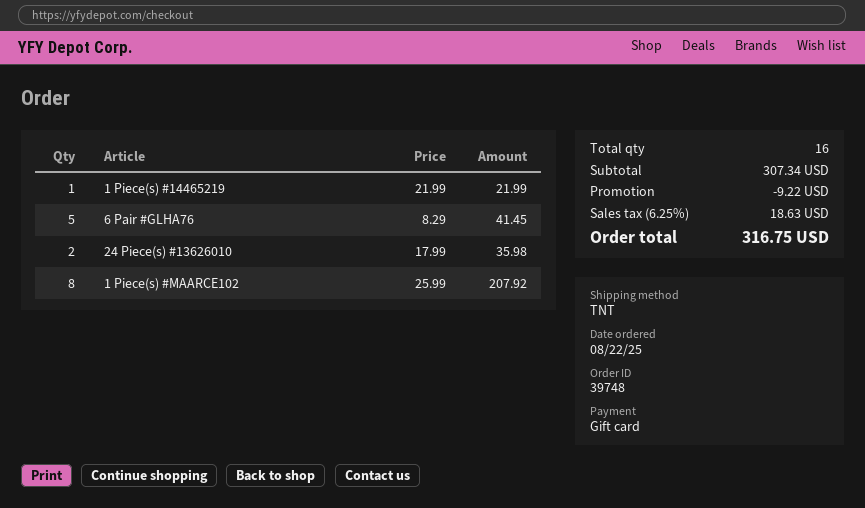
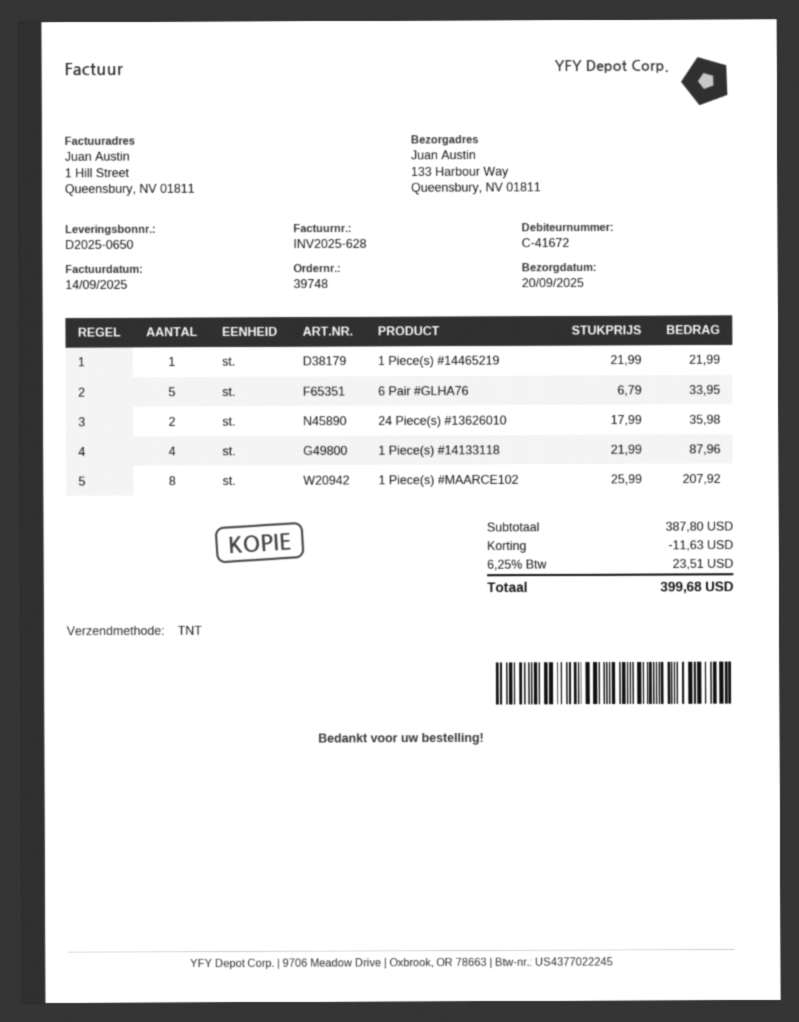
6 Pair #GLHA76: 5 x 8.29 = 41.45 -> 5 x 6.79 = 33.95
1 Piece(s) #14133118: none -> 4 x 21.99 = 87.96
subtotal: 307.34 -> 387.80
discount: 9.22 -> 11.63
tax: 6.25% = 18.63 -> 6.25% = 23.51
total: 316.75 -> 399.68

